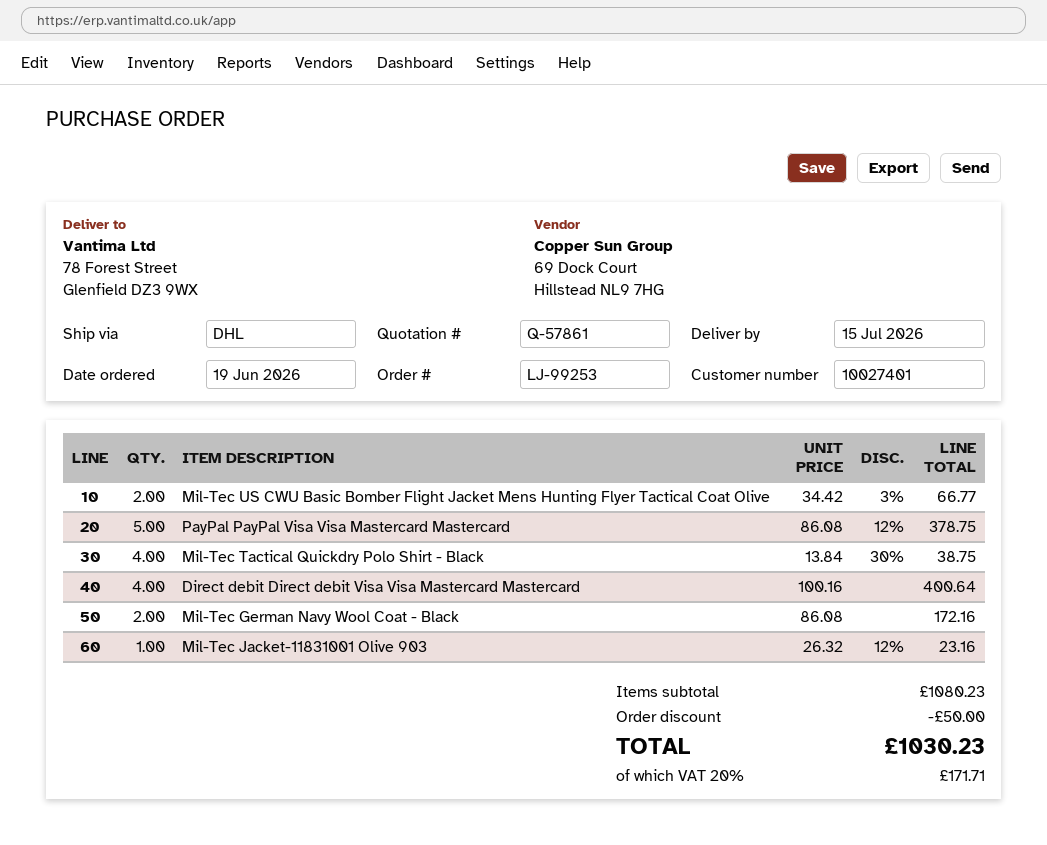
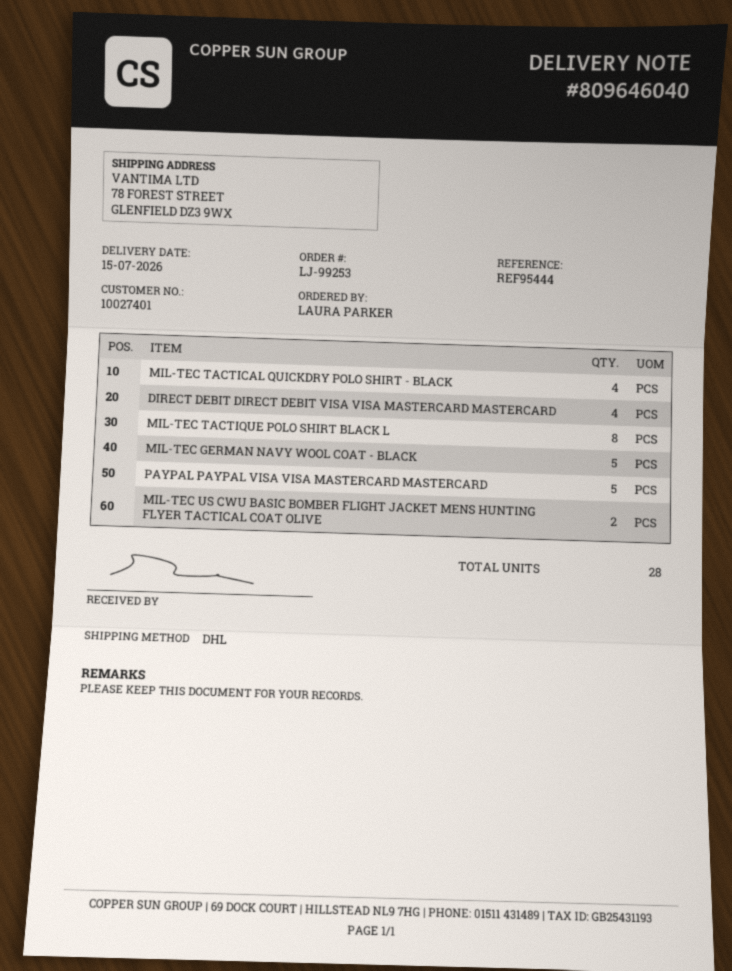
Mil-Tec German Navy Wool Coat - Black: 2 -> 5
Mil-Tec Jacket-11831001 Olive 903: 1 -> none
MIL-TEC TACTIQUE POLO SHIRT BLACK L: none -> 8

